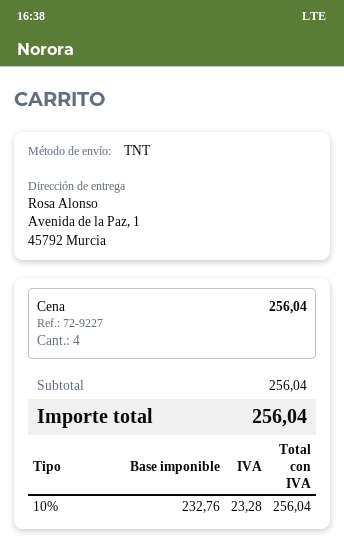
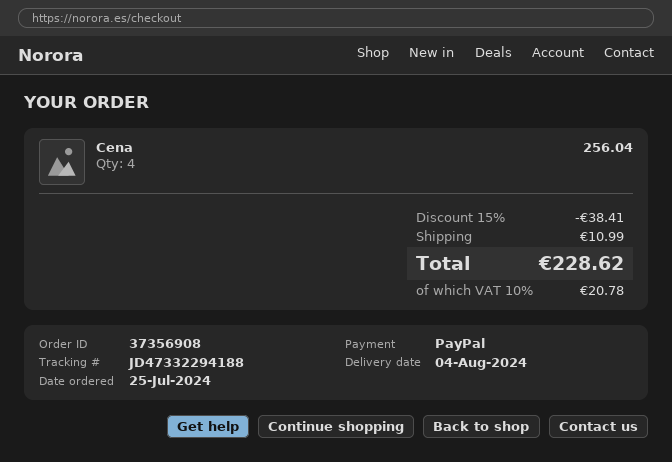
discount: none -> 15% = 38.41
shipping: none -> 10.99
tax: 10% = 23.28 -> 10% = 20.78
total: 256.04 -> 228.62

